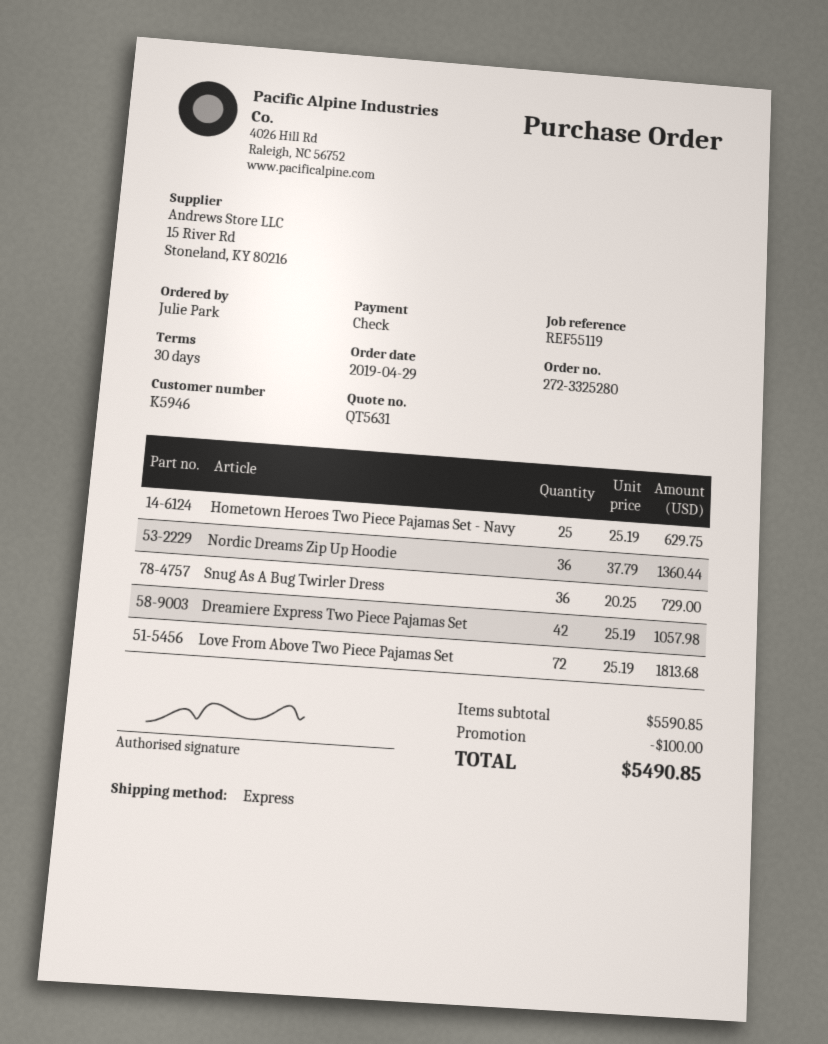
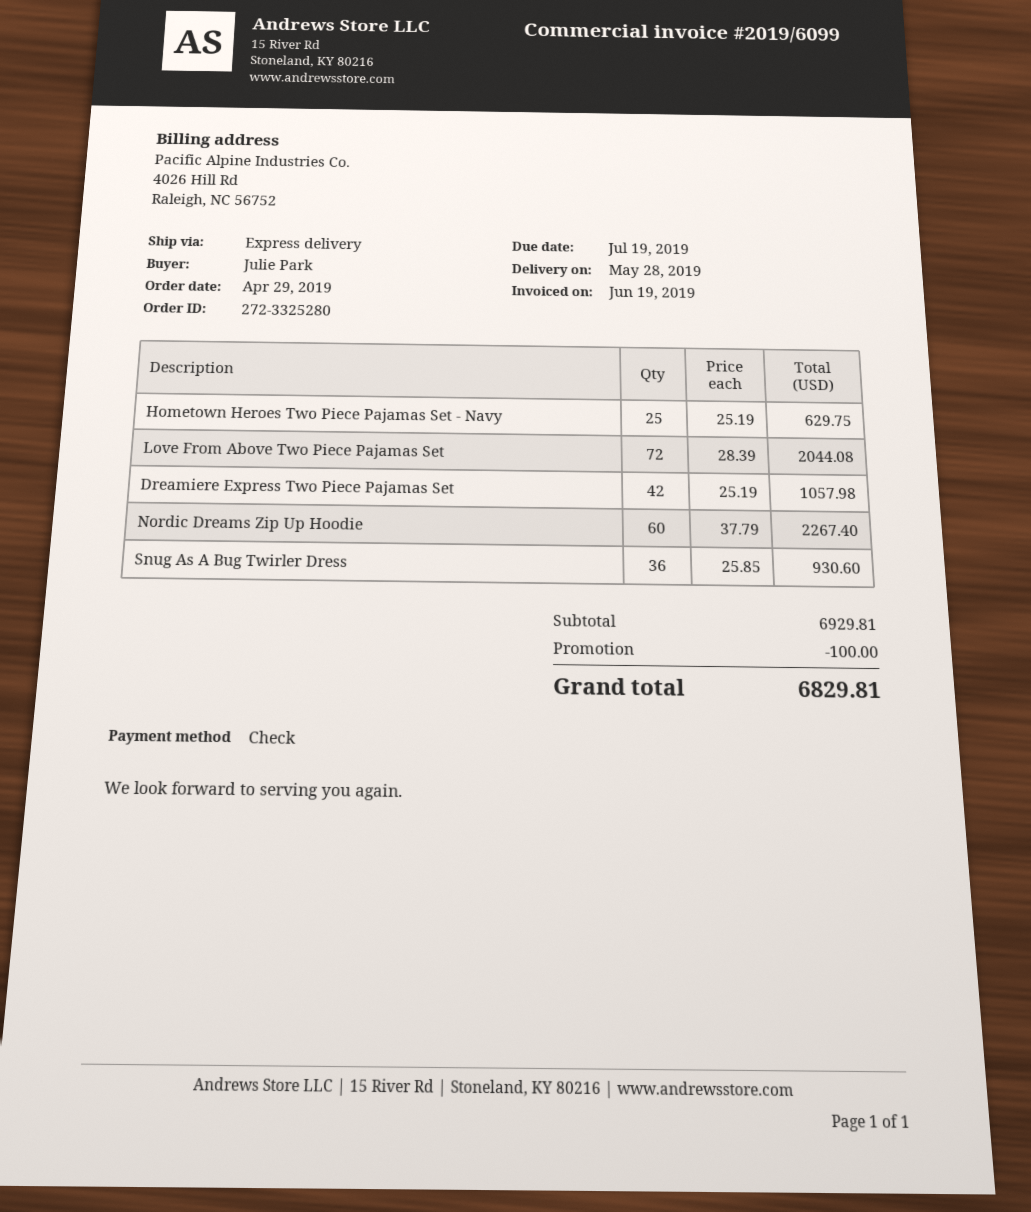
Nordic Dreams Zip Up Hoodie: 36 x 37.79 = 1360.44 -> 60 x 37.79 = 2267.40
Snug As A Bug Twirler Dress: 36 x 20.25 = 729.00 -> 36 x 25.85 = 930.60
Love From Above Two Piece Pajamas Set: 72 x 25.19 = 1813.68 -> 72 x 28.39 = 2044.08
subtotal: 5590.85 -> 6929.81
total: 5490.85 -> 6829.81

